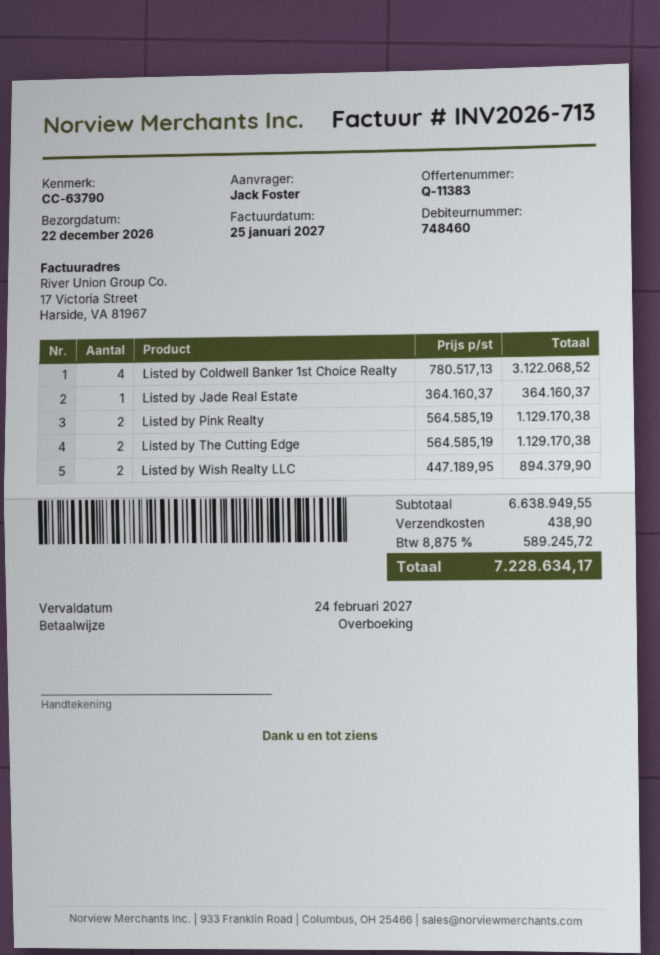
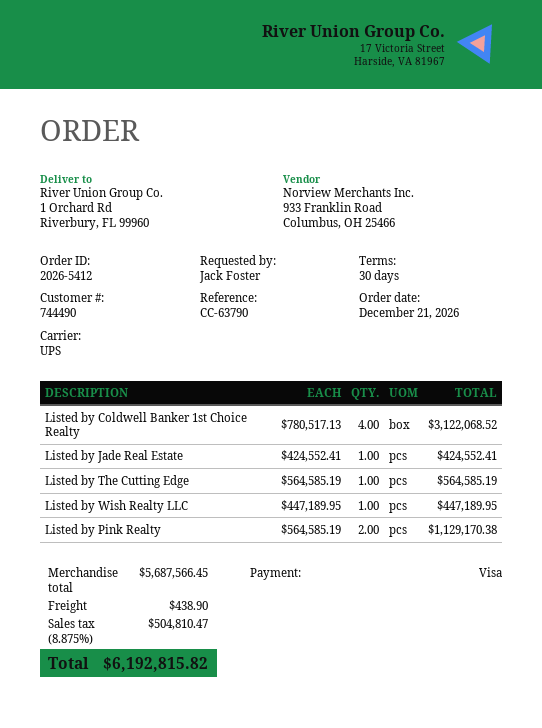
customer number: 748460 -> 744490
payment method: bank transfer -> Visa
Listed by Jade Real Estate: 1 x 364160.37 = 364160.37 -> 1 x 424552.41 = 424552.41
Listed by The Cutting Edge: 2 x 564585.19 = 1129170.38 -> 1 x 564585.19 = 564585.19
Listed by Wish Realty LLC: 2 x 447189.95 = 894379.90 -> 1 x 447189.95 = 447189.95
subtotal: 6638949.55 -> 5687566.45
tax: 8.875% = 589245.72 -> 8.875% = 504810.47
total: 7228634.17 -> 6192815.82

